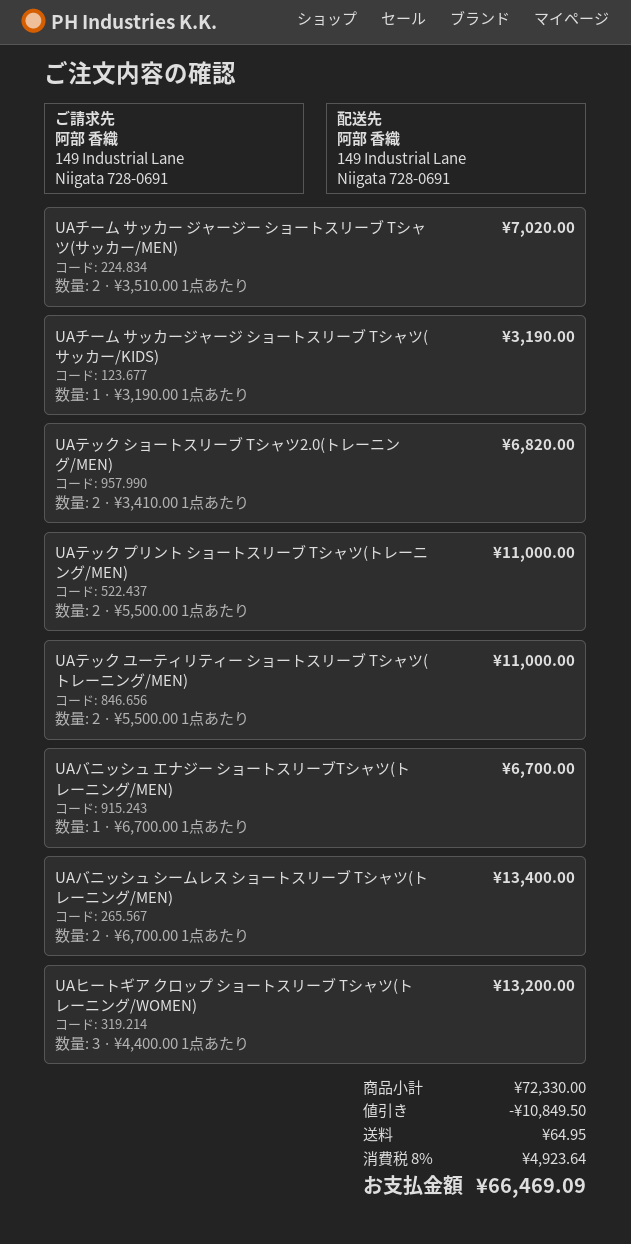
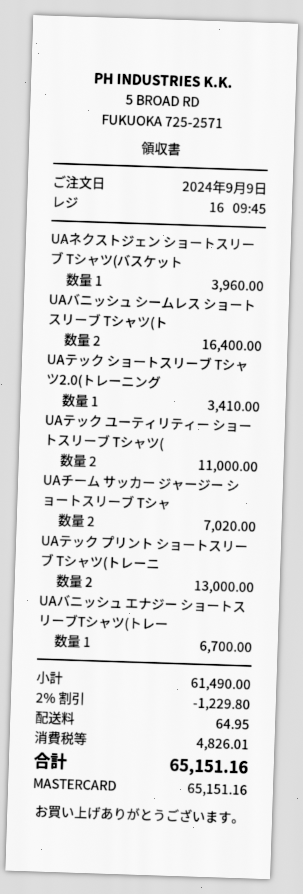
UAチーム サッカージャージ ショートスリーブ Tシャツ(サッカー/KIDS): 1 for 3190.00 -> none
UAテック ショートスリーブ Tシャツ2.0(トレーニング/MEN): 2 for 6820.00 -> 1 for 3410.00
UAテック プリント ショートスリーブ Tシャツ(トレーニング/MEN): 2 for 11000.00 -> 2 for 13000.00
UAバニッシュ シームレス ショートスリーブ Tシャツ(トレーニング/MEN): 2 for 13400.00 -> 2 for 16400.00
UAヒートギア クロップ ショートスリーブ Tシャツ(トレーニング/WOMEN): 3 for 13200.00 -> none
UAネクストジェン ショートスリーブ Tシャツ(バスケット: none -> 1 for 3960.00
subtotal: 72330.00 -> 61490.00
discount: 10849.50 -> 1229.80
tax: 4923.64 -> 4826.01
total: 66469.09 -> 65151.16

